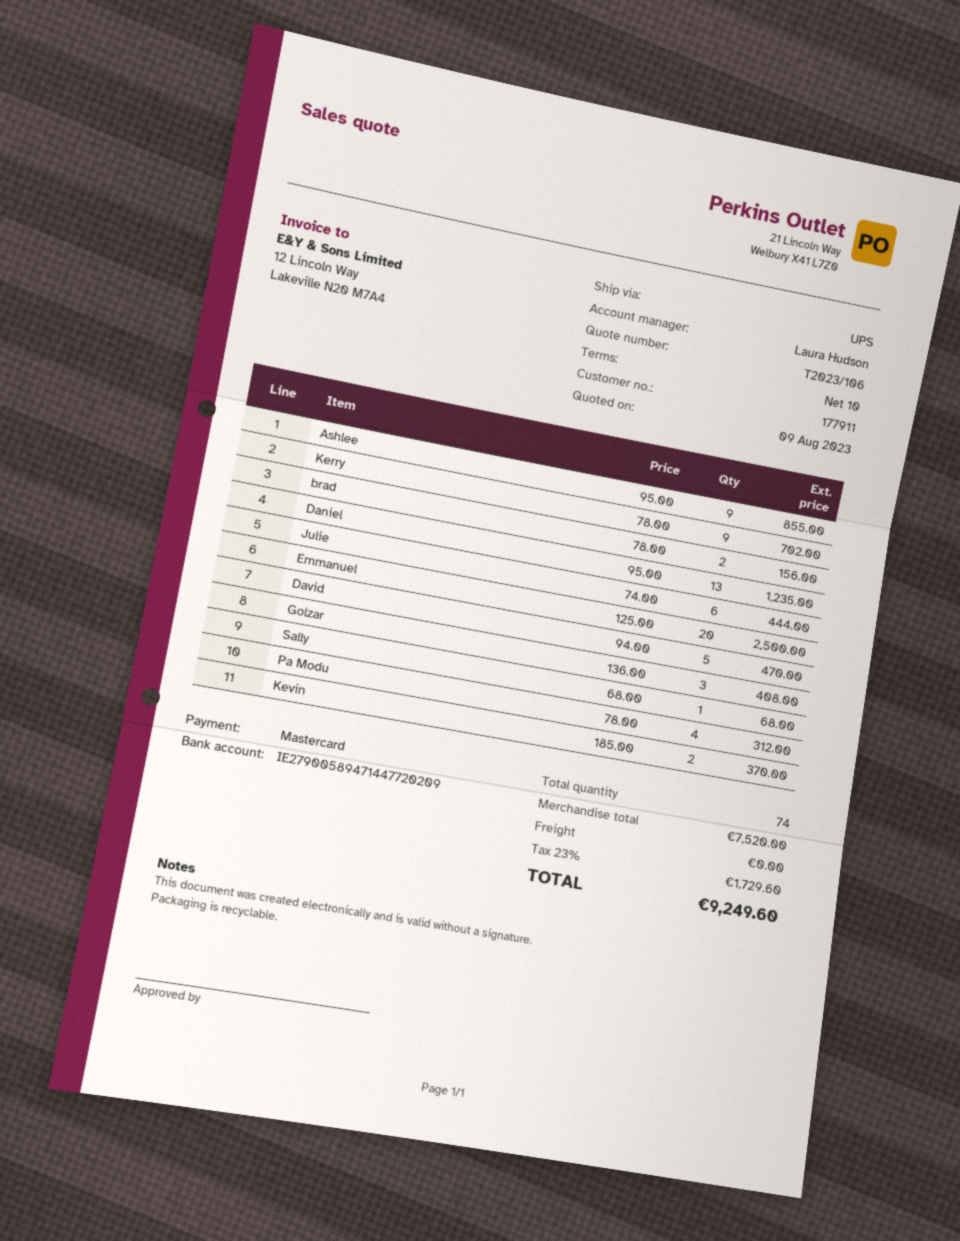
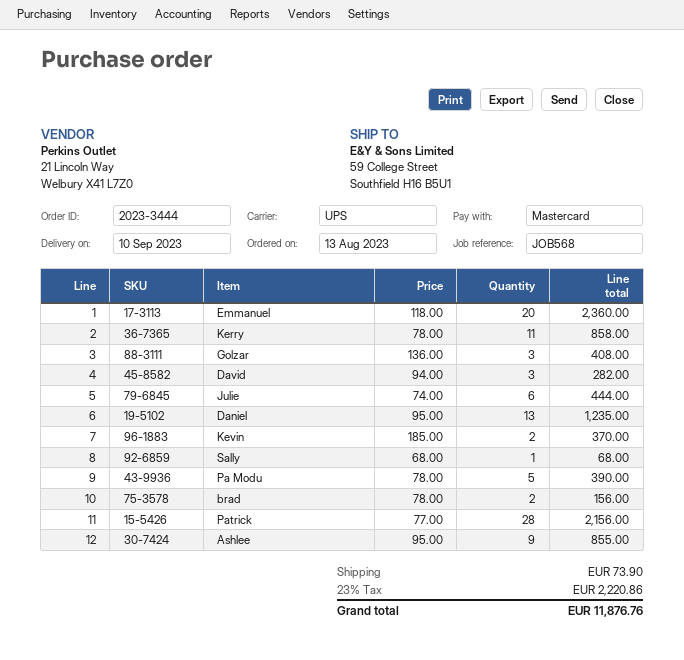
Kerry: 9 x 78.00 = 702.00 -> 11 x 78.00 = 858.00
Emmanuel: 20 x 125.00 = 2500.00 -> 20 x 118.00 = 2360.00
David: 5 x 94.00 = 470.00 -> 3 x 94.00 = 282.00
Pa Modu: 4 x 78.00 = 312.00 -> 5 x 78.00 = 390.00
Patrick: none -> 28 x 77.00 = 2156.00
shipping: 0.00 -> 73.90
tax: 23% = 1729.60 -> 23% = 2220.86
total: 9249.60 -> 11876.76

